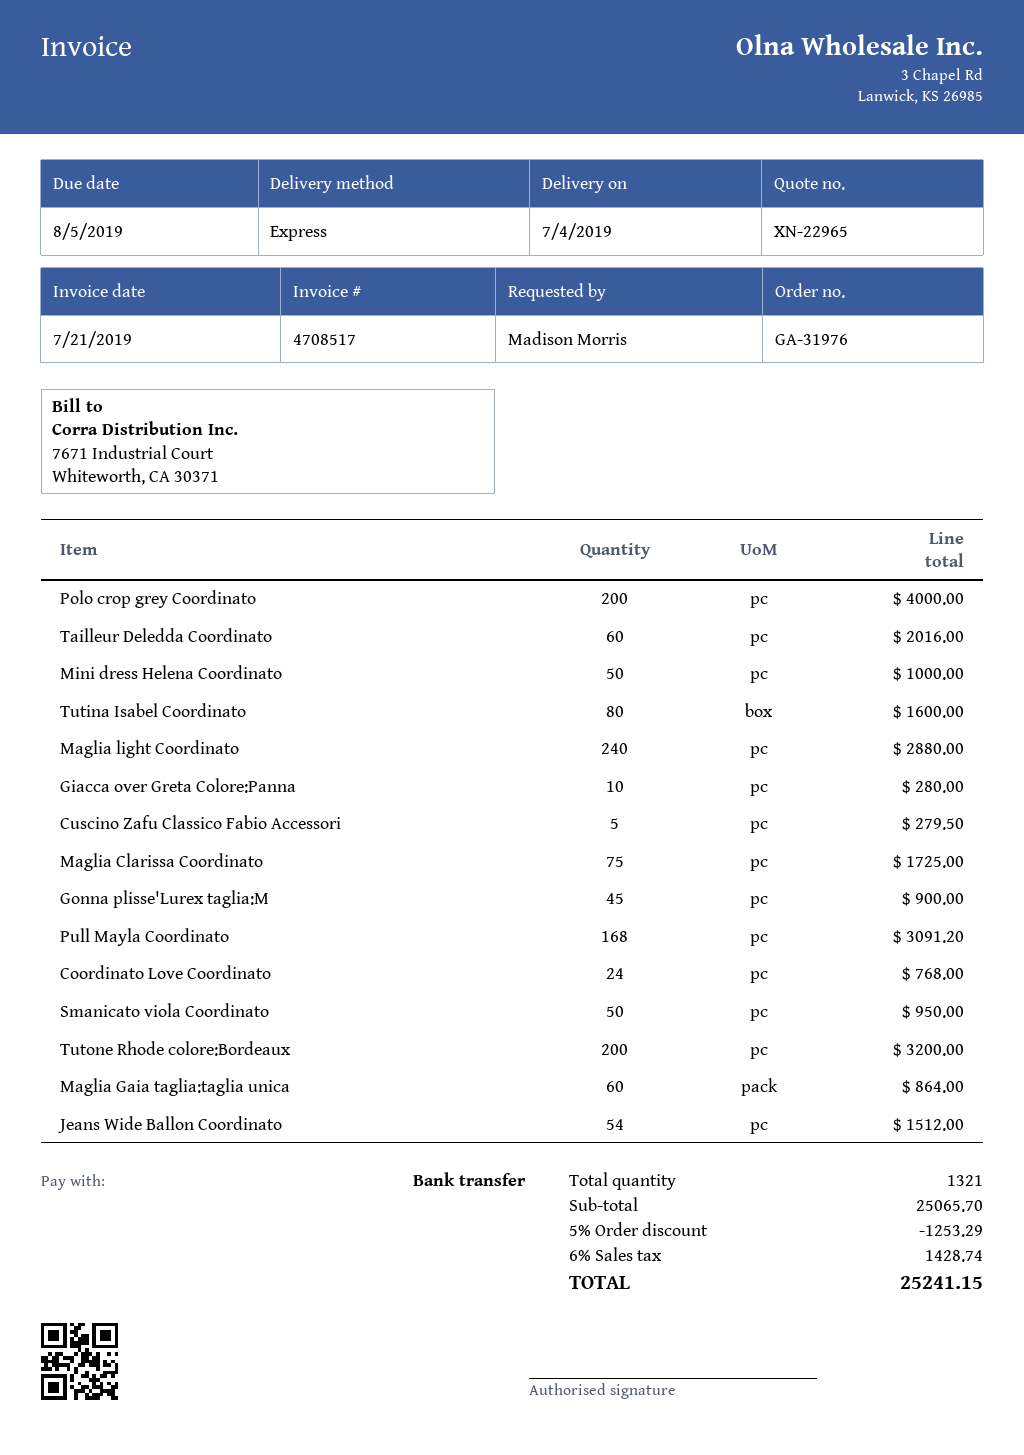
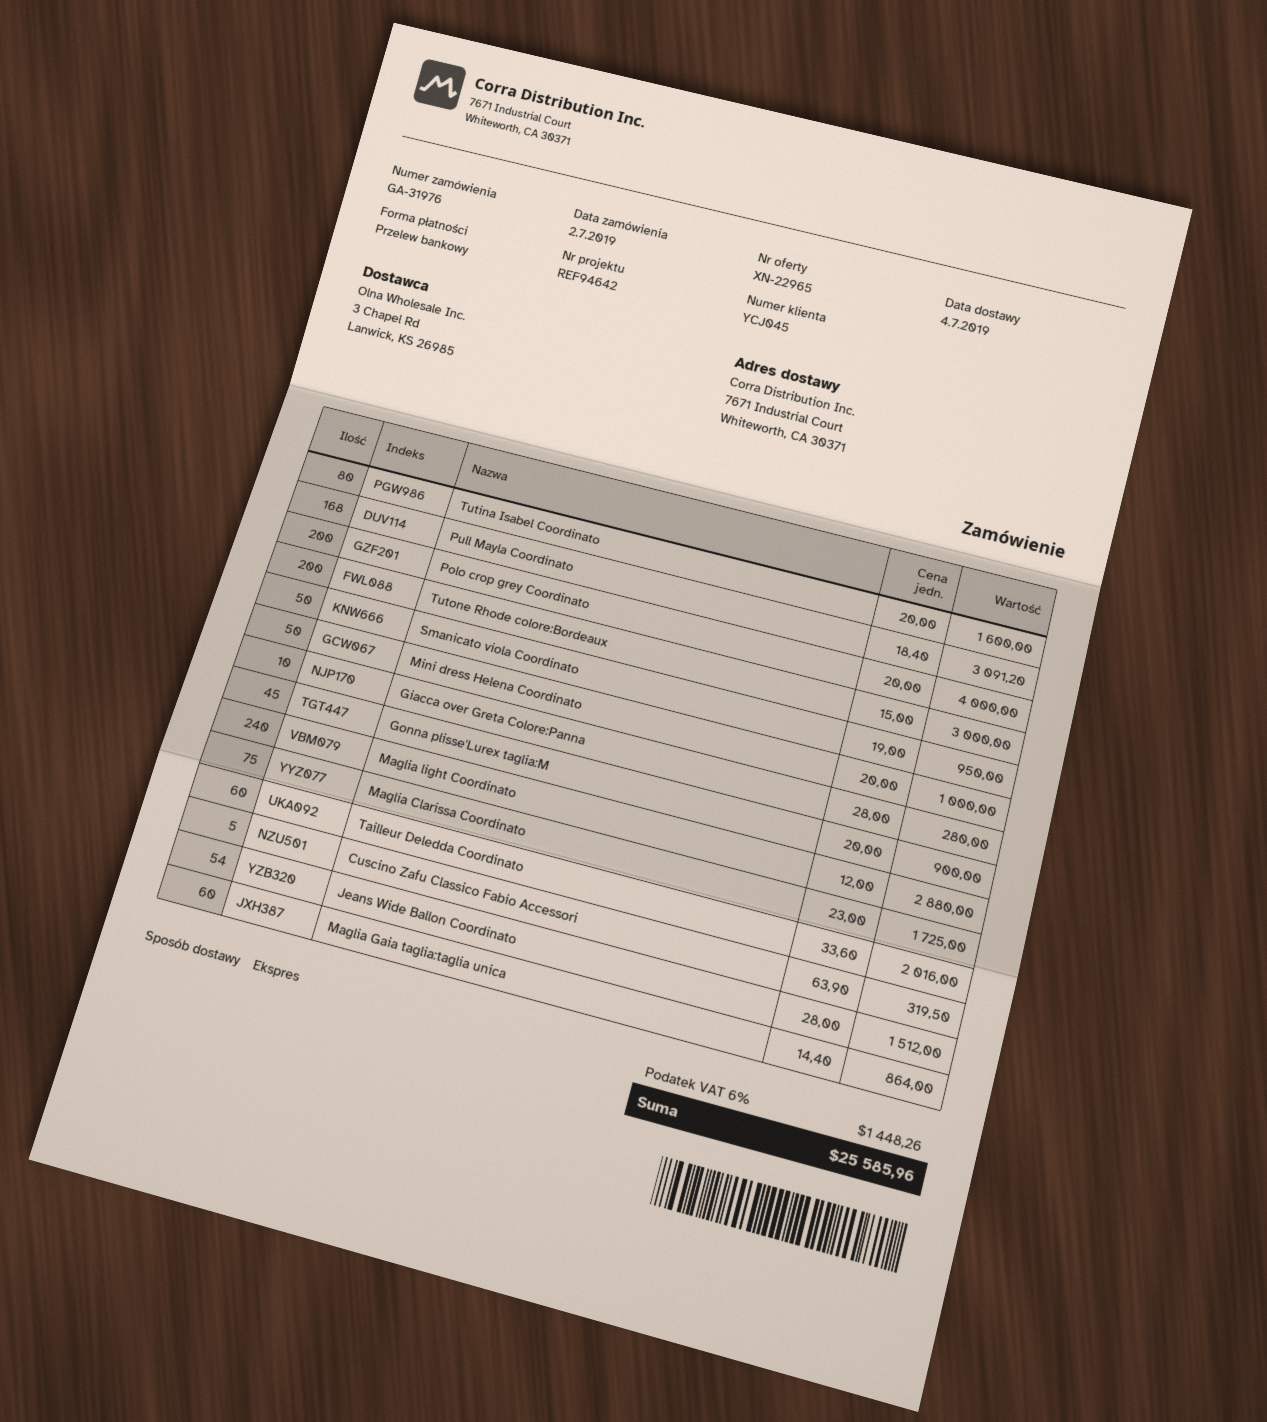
Cuscino Zafu Classico Fabio Accessori: 5 for 279.50 -> 5 for 319.50
Coordinato Love Coordinato: 24 for 768.00 -> none
Tutone Rhode colore:Bordeaux: 200 for 3200.00 -> 200 for 3000.00
discount: 5% = 1253.29 -> none
tax: 6% = 1428.74 -> 6% = 1448.26
total: 25241.15 -> 25585.96

